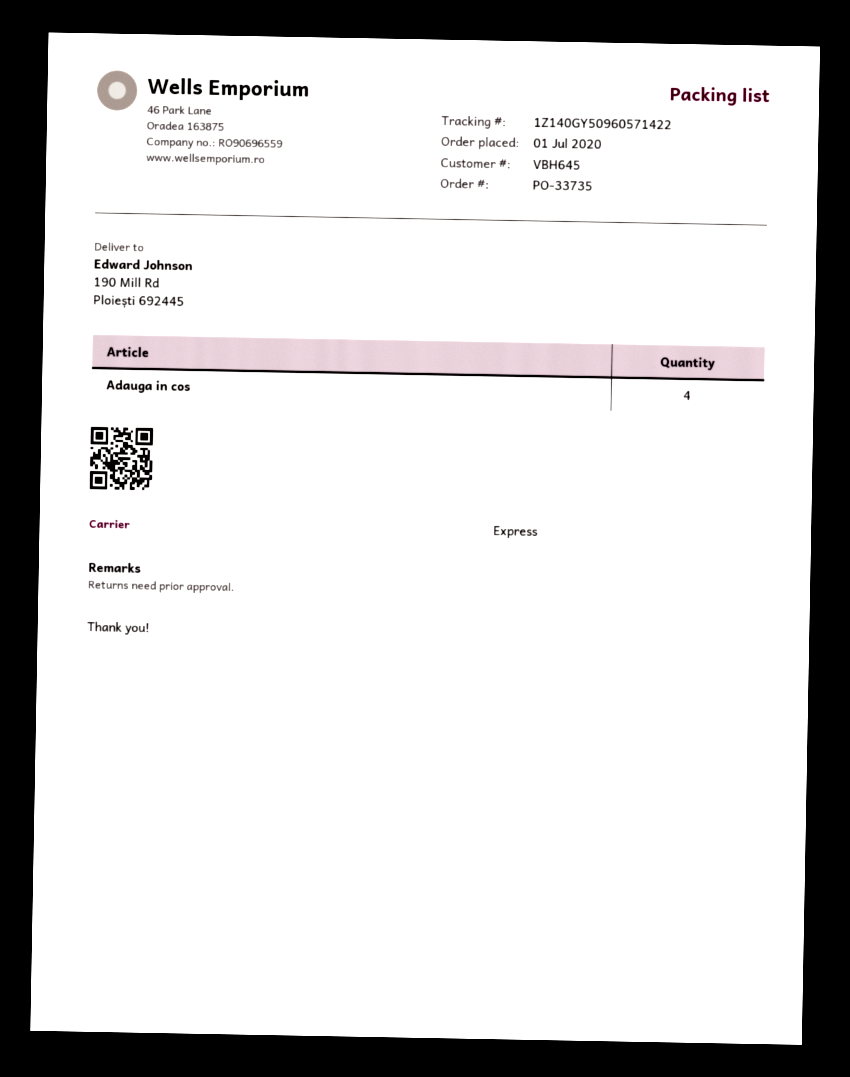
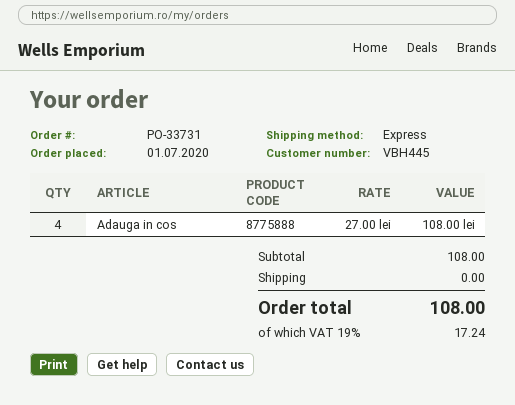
order number: PO-33735 -> PO-33731
customer number: VBH645 -> VBH445

